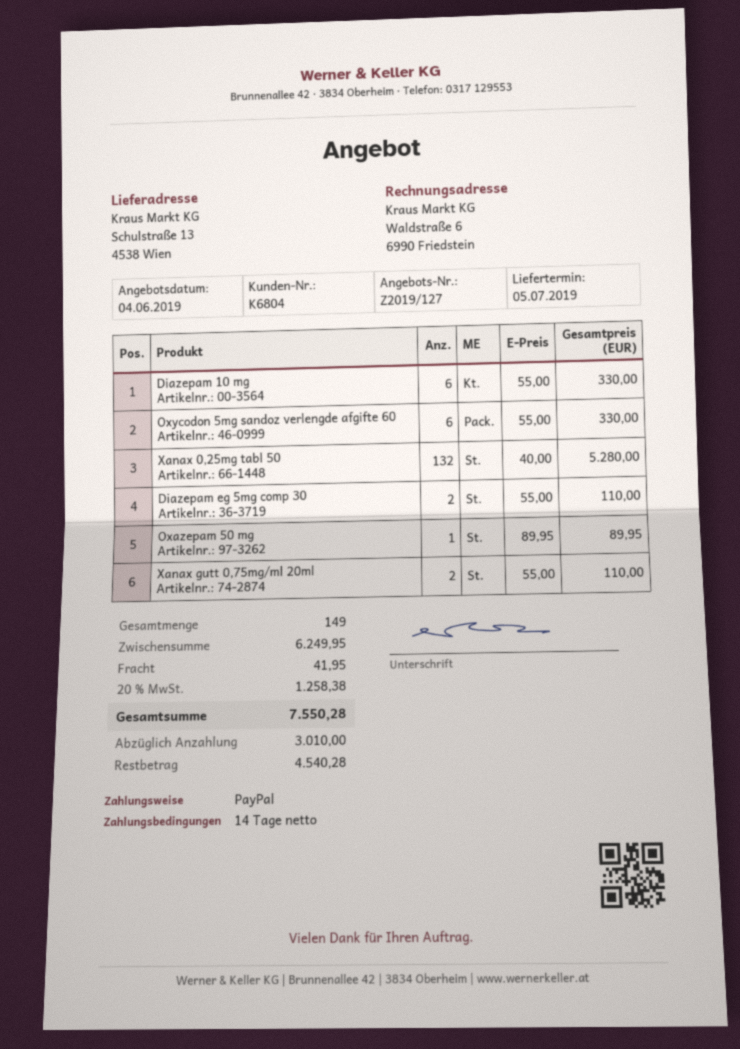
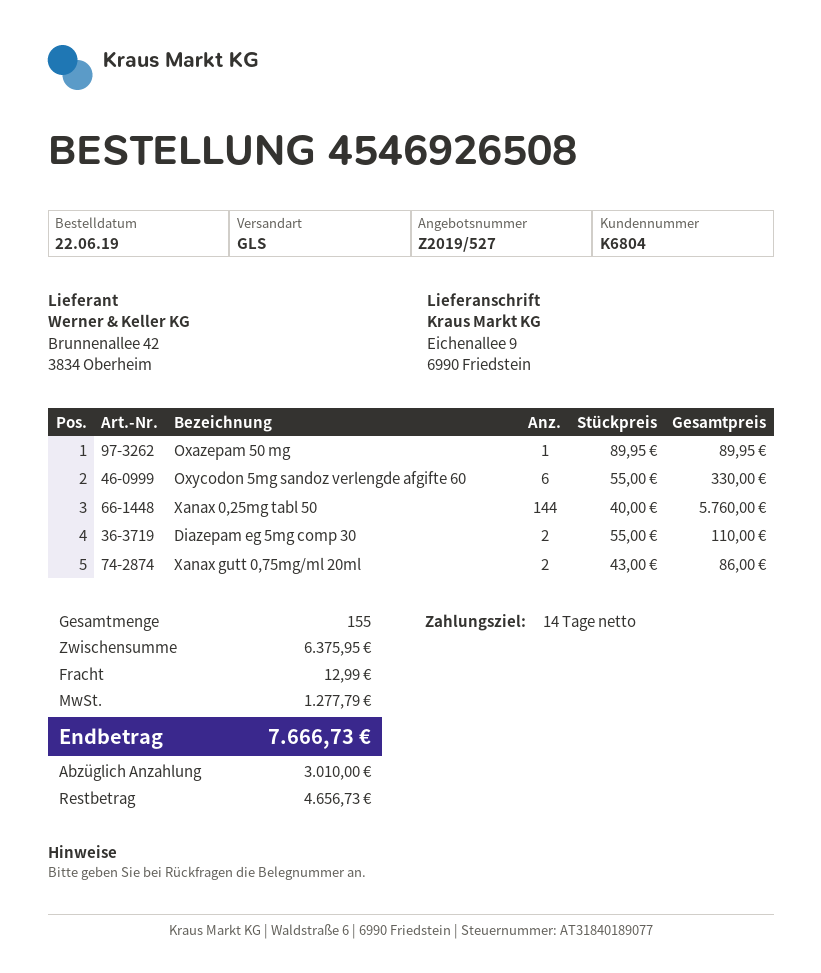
quote number: Z2019/127 -> Z2019/527
ship to: Schulstraße 13, 4538 Wien -> Eichenallee 9, 6990 Friedstein
Diazepam 10 mg: 6 x 55.00 = 330.00 -> none
Xanax 0,25mg tabl 50: 132 x 40.00 = 5280.00 -> 144 x 40.00 = 5760.00
Xanax gutt 0,75mg/ml 20ml: 2 x 55.00 = 110.00 -> 2 x 43.00 = 86.00
total quantity: 149 -> 155
subtotal: 6249.95 -> 6375.95
shipping: 41.95 -> 12.99
tax: 1258.38 -> 1277.79
total: 7550.28 -> 7666.73
balance: 4540.28 -> 4656.73

